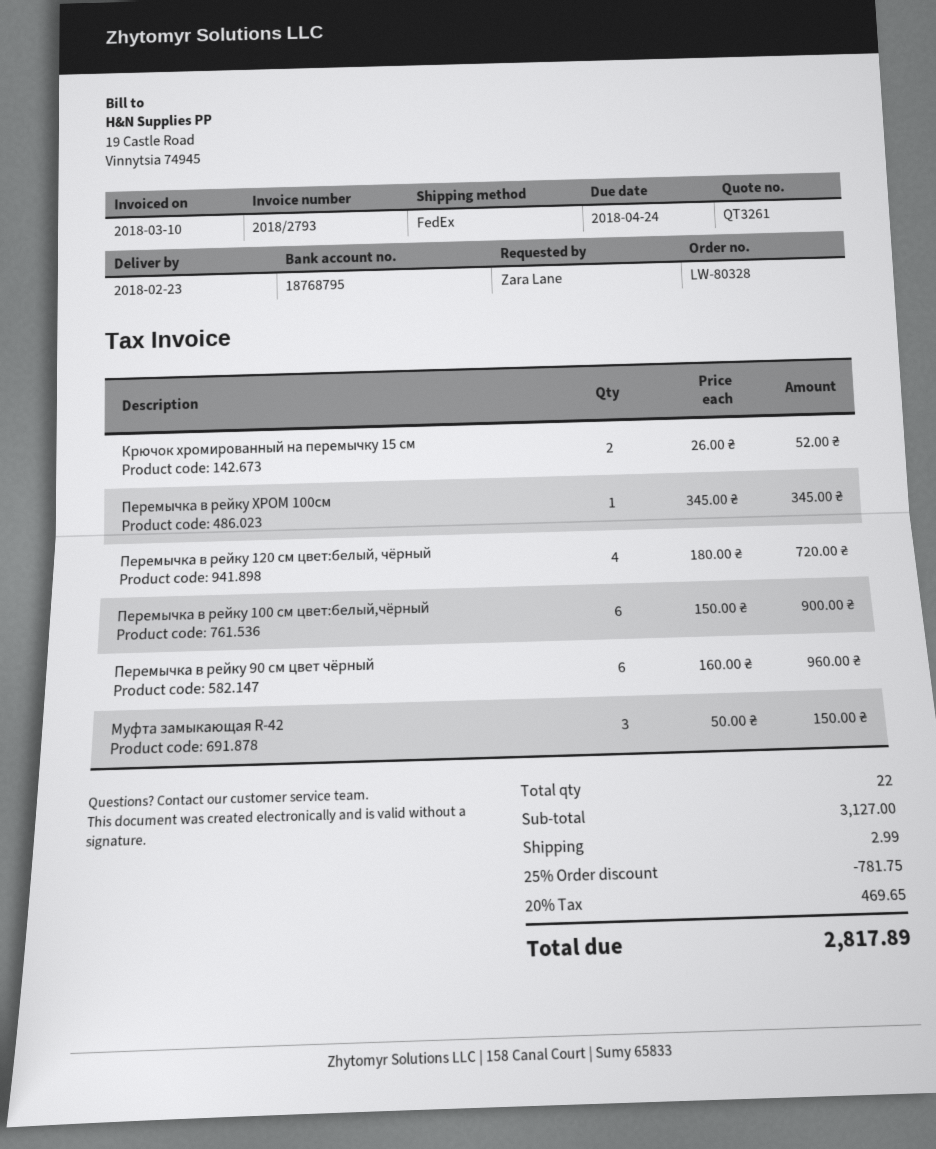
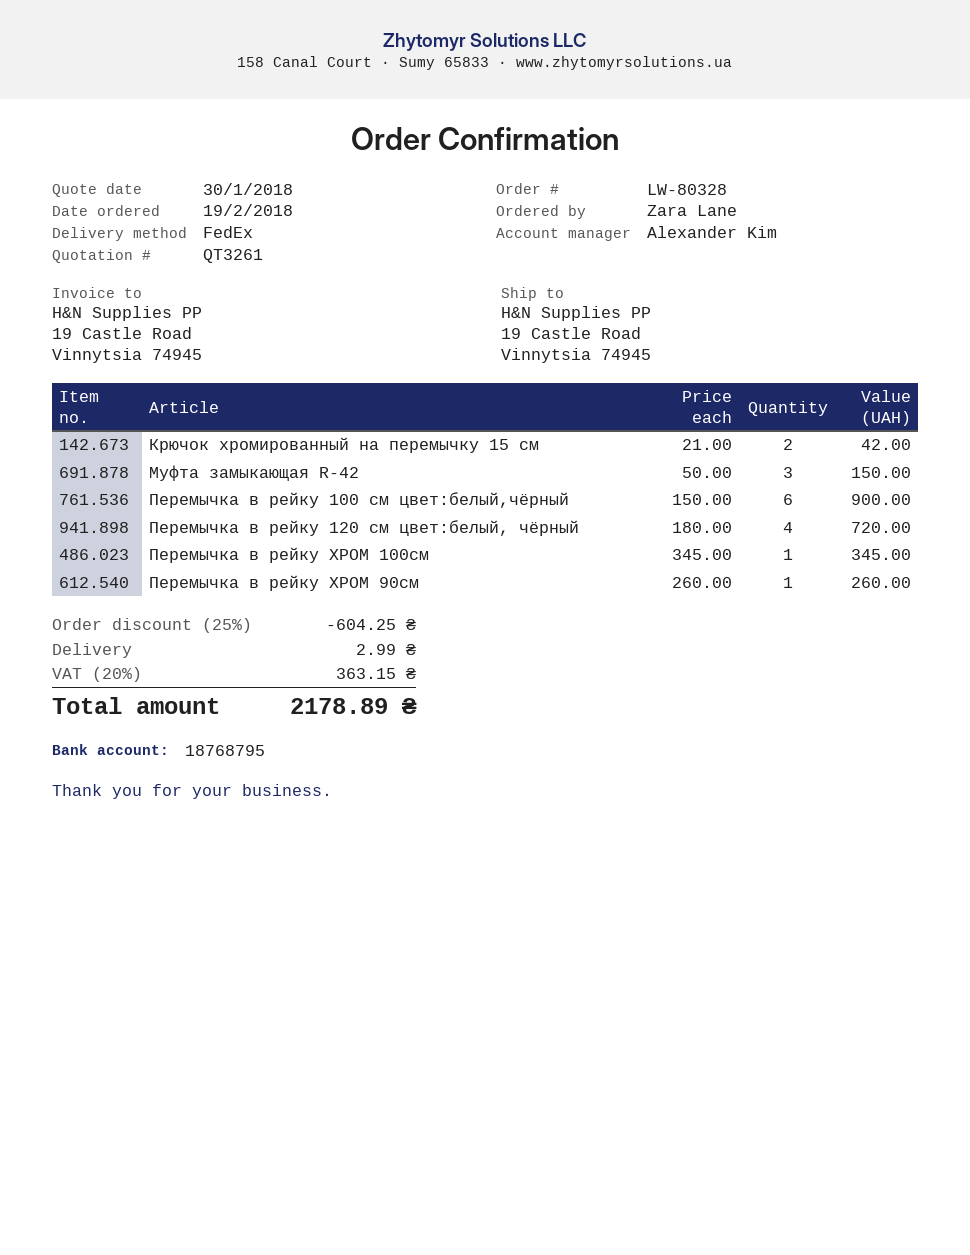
Крючок хромированный на перемычку 15 см: 2 x 26.00 = 52.00 -> 2 x 21.00 = 42.00
Перемычка в рейку 90 см цвет чёрный: 6 x 160.00 = 960.00 -> none
Перемычка в рейку ХРОМ 90см: none -> 1 x 260.00 = 260.00
discount: 25% = 781.75 -> 25% = 604.25
tax: 20% = 469.65 -> 20% = 363.15
total: 2817.89 -> 2178.89

